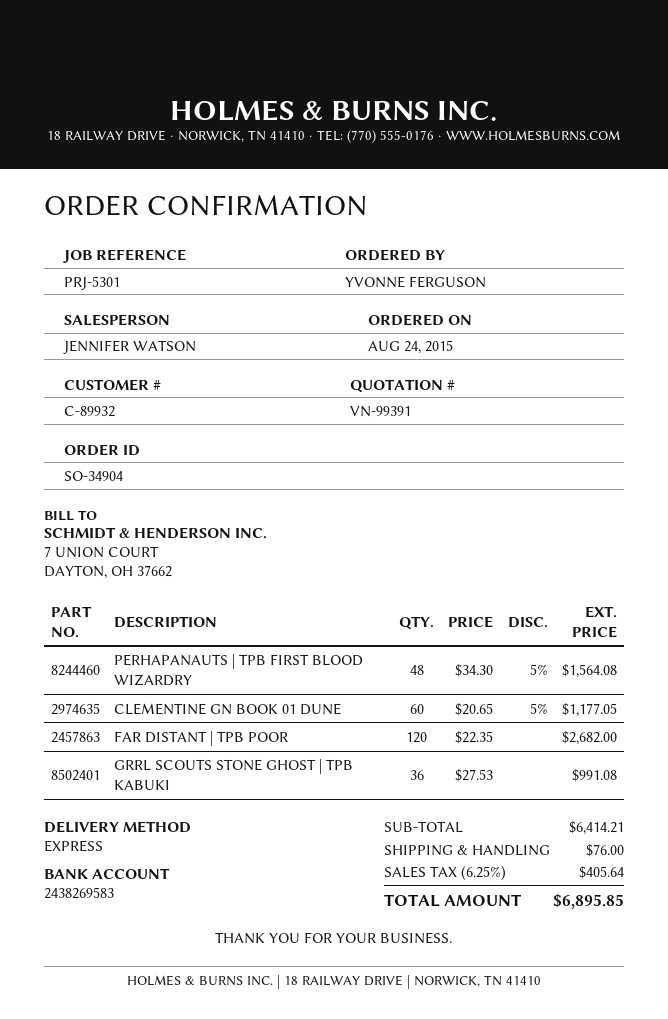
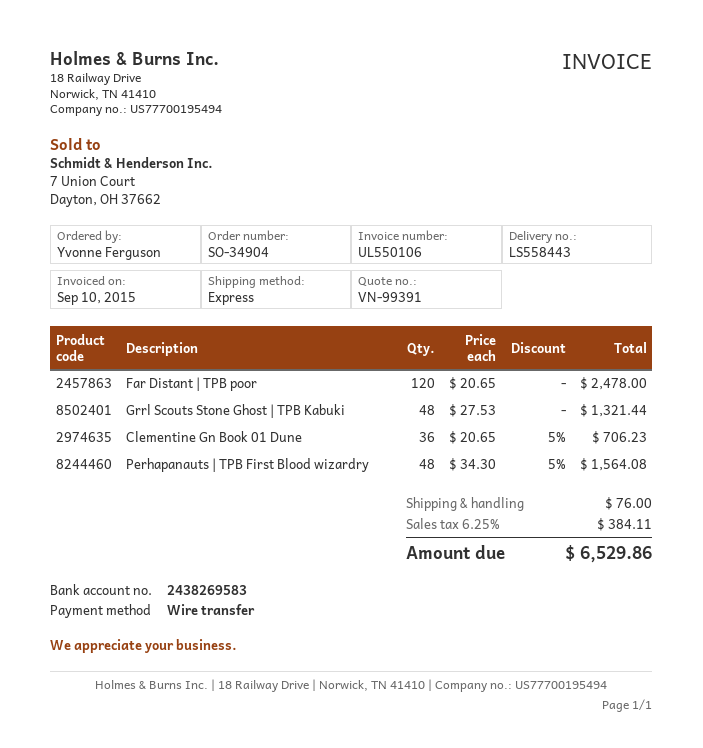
CLEMENTINE GN BOOK 01 DUNE: 60 x 20.65 - 5% = 1177.05 -> 36 x 20.65 - 5% = 706.23
FAR DISTANT | TPB POOR: 120 x 22.35 = 2682.00 -> 120 x 20.65 = 2478.00
GRRL SCOUTS STONE GHOST | TPB KABUKI: 36 x 27.53 = 991.08 -> 48 x 27.53 = 1321.44
tax: 6.25% = 405.64 -> 6.25% = 384.11
total: 6895.85 -> 6529.86

